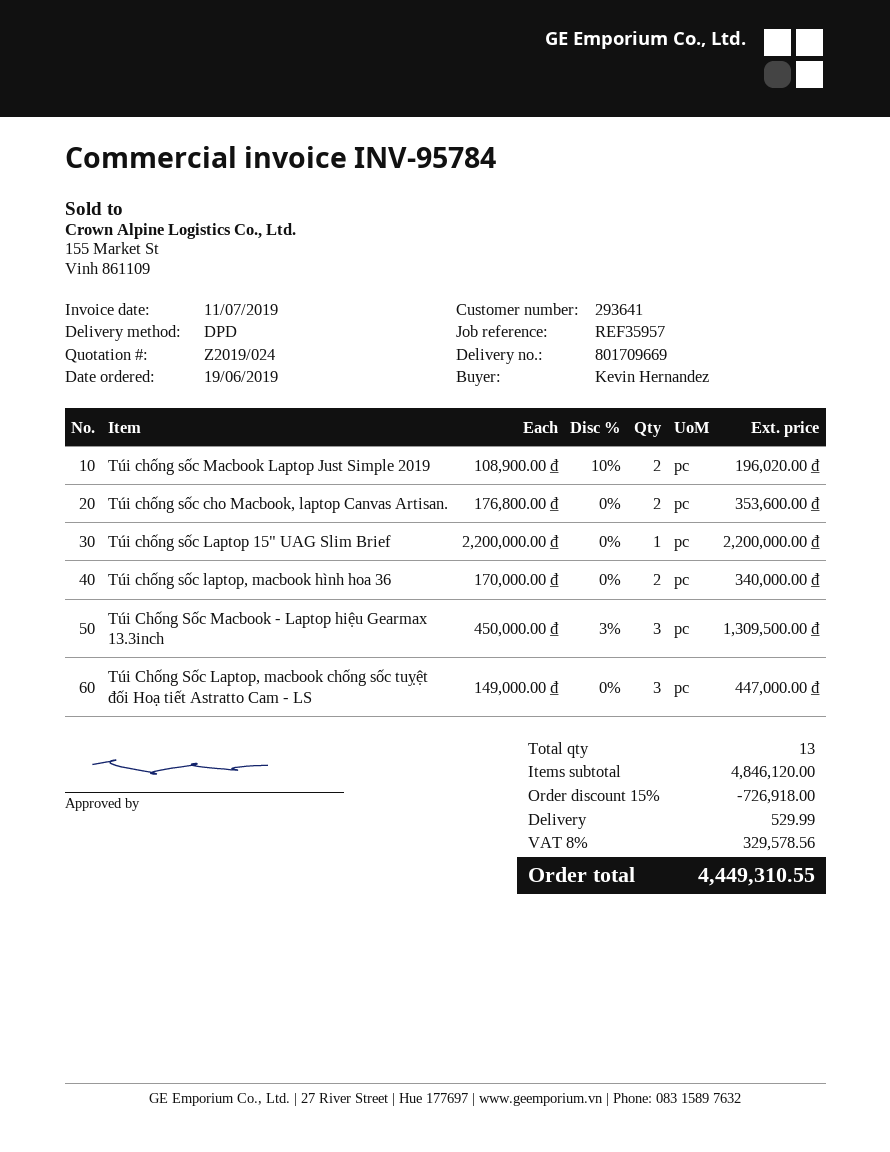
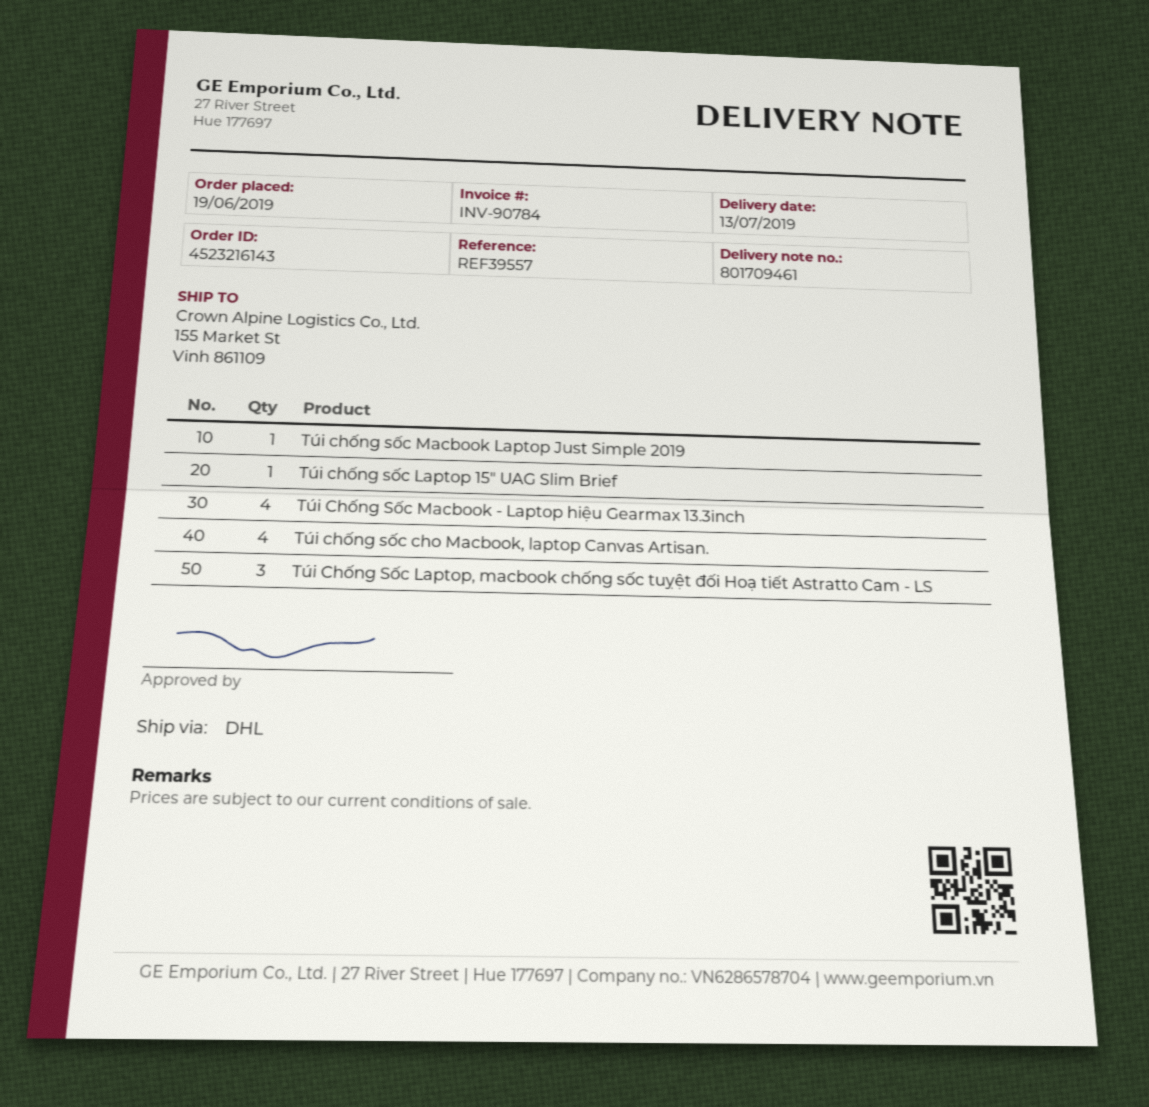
delivery note number: 801709669 -> 801709461
invoice number: INV-95784 -> INV-90784
reference: REF35957 -> REF39557
shipping method: DPD -> DHL
Túi chống sốc Macbook Laptop Just Simple 2019: 2 -> 1
Túi chống sốc cho Macbook, laptop Canvas Artisan.: 2 -> 4
Túi chống sốc laptop, macbook hình hoa 36: 2 -> none
Túi Chống Sốc Macbook - Laptop hiệu Gearmax 13.3inch: 3 -> 4

